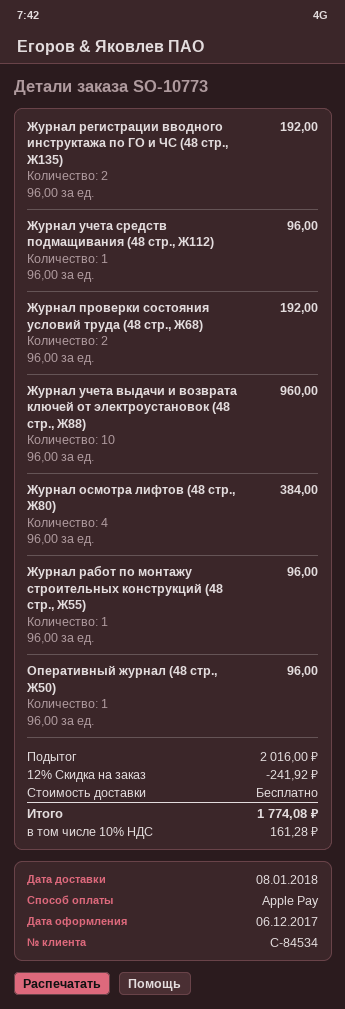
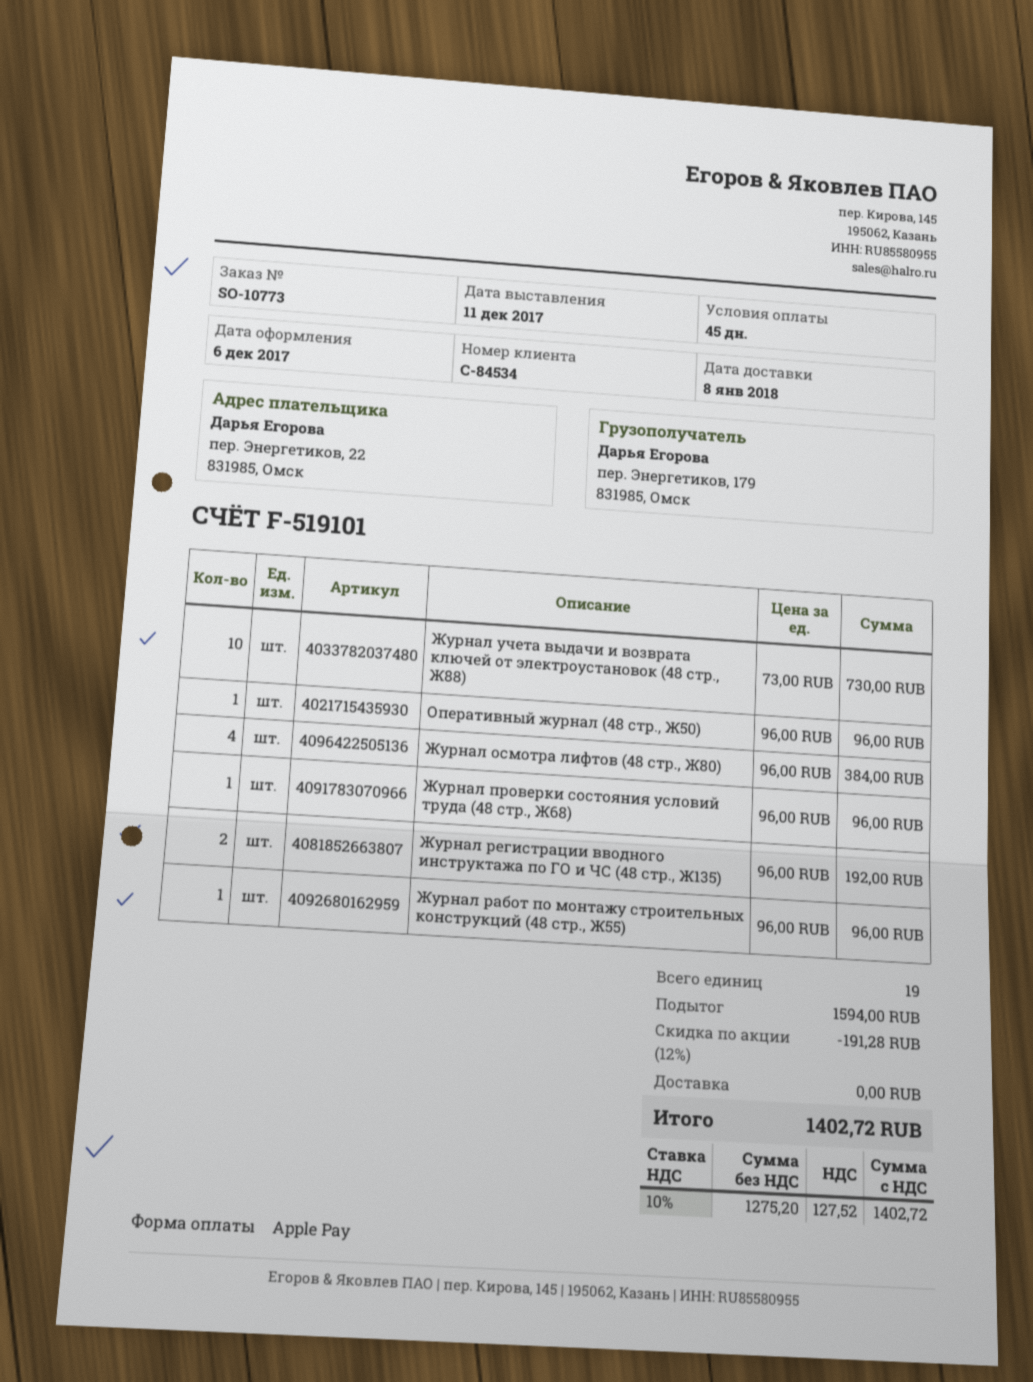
Журнал учета средств подмащивания (48 стр., Ж112): 1 x 96.00 = 96.00 -> none
Журнал проверки состояния условий труда (48 стр., Ж68): 2 x 96.00 = 192.00 -> 1 x 96.00 = 96.00
Журнал учета выдачи и возврата ключей от электроустановок (48 стр., Ж88): 10 x 96.00 = 960.00 -> 10 x 73.00 = 730.00
subtotal: 2016.00 -> 1594.00
discount: 12% = 241.92 -> 12% = 191.28
tax: 10% = 161.28 -> 10% = 127.52
total: 1774.08 -> 1402.72

